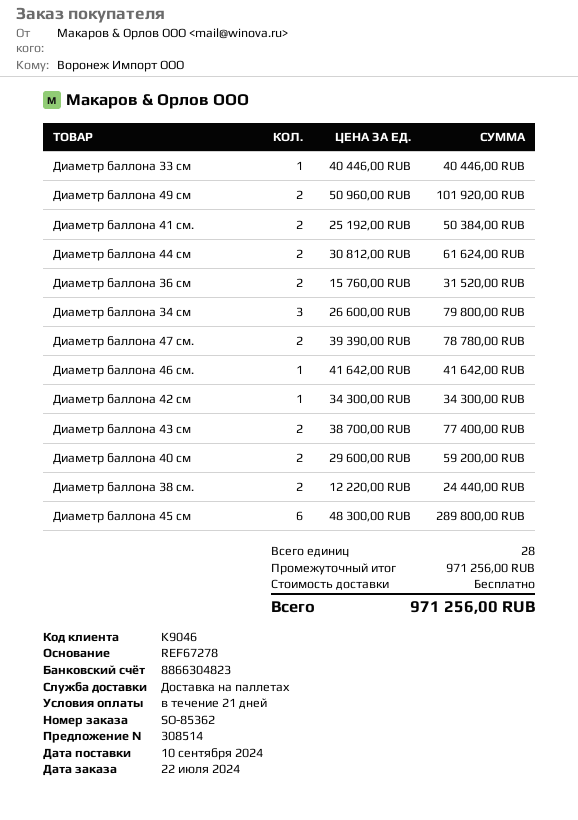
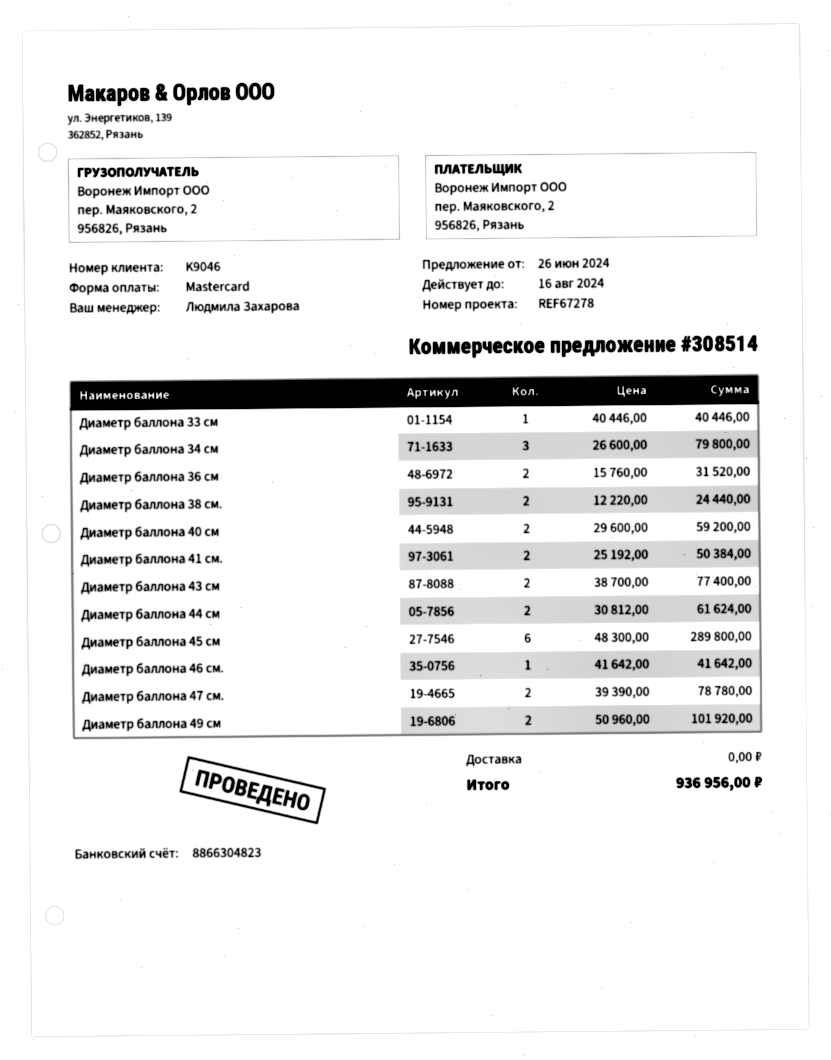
Диаметр баллона 42 см: 1 x 34300.00 = 34300.00 -> none
total: 971256.00 -> 936956.00

